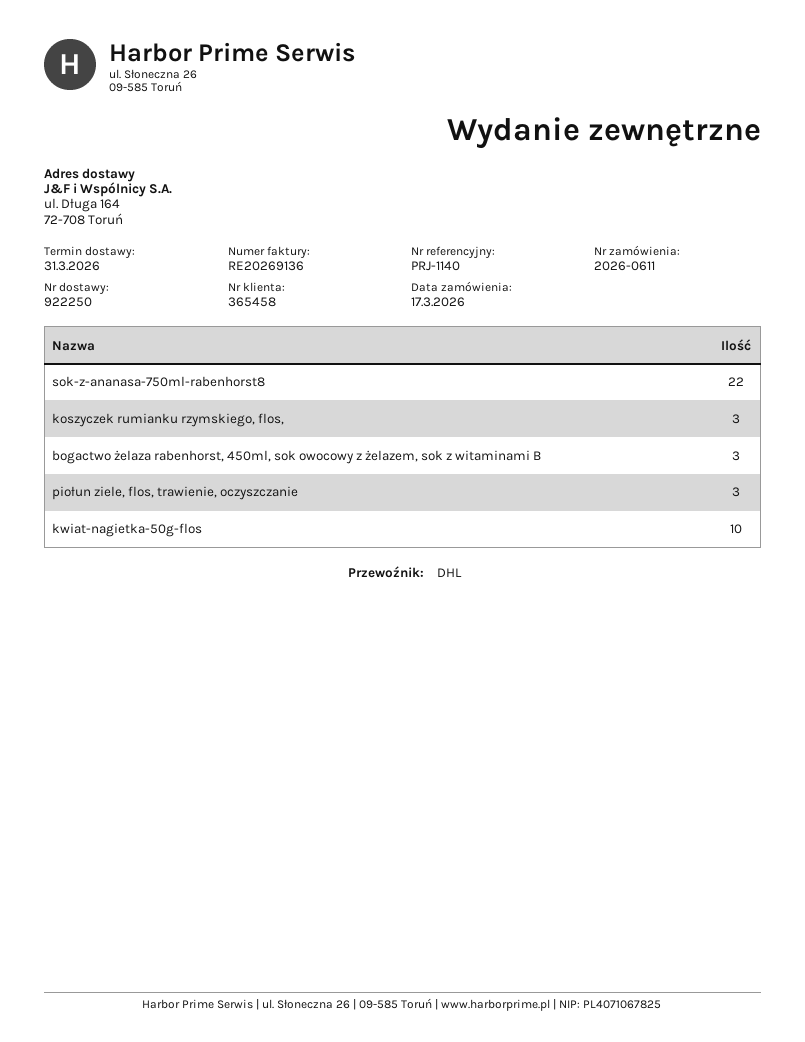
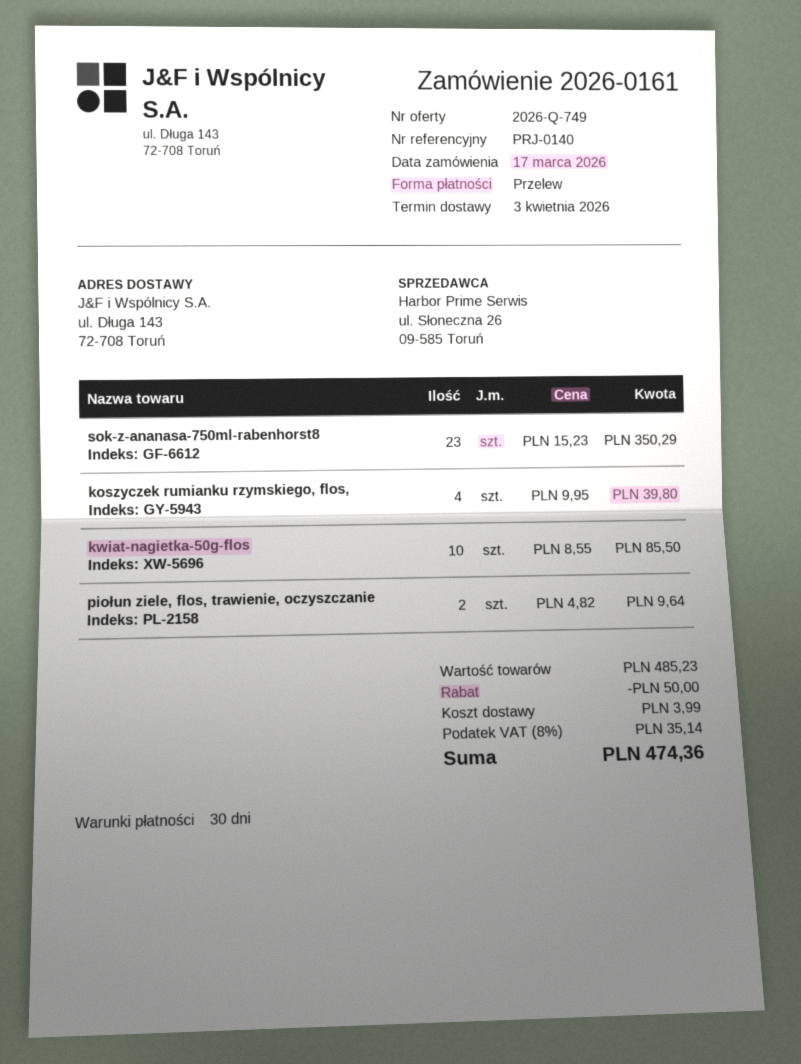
order number: 2026-0611 -> 2026-0161
delivery date: 2026-03-31 -> 2026-04-03
reference: PRJ-1140 -> PRJ-0140
ship to: ul. Długa 164, 72-708 Toruń -> ul. Długa 143, 72-708 Toruń
sok-z-ananasa-750ml-rabenhorst8: 22 -> 23
koszyczek rumianku rzymskiego, flos,: 3 -> 4
bogactwo żelaza rabenhorst, 450ml, sok owocowy z żelazem, sok z witaminami B: 3 -> none
piołun ziele, flos, trawienie, oczyszczanie: 3 -> 2

